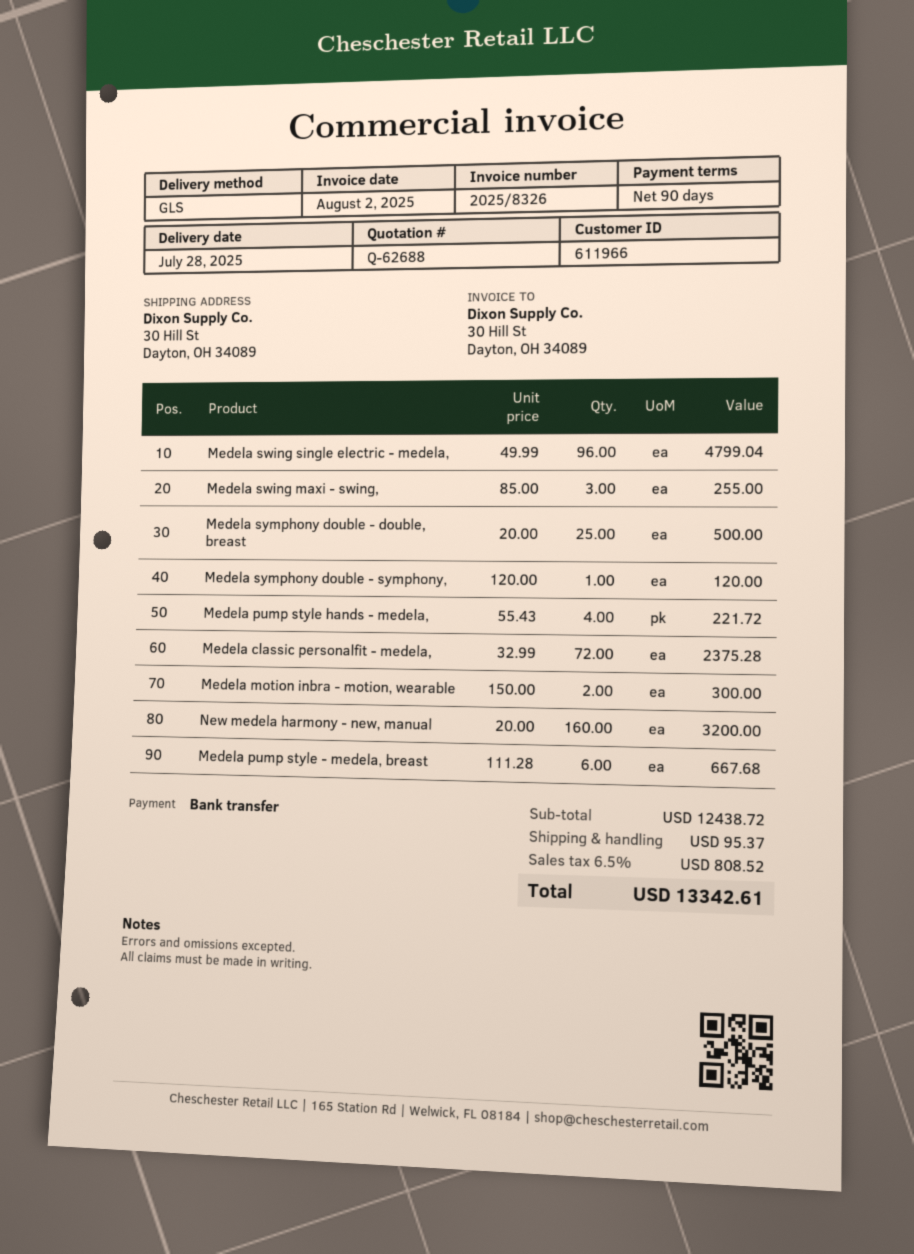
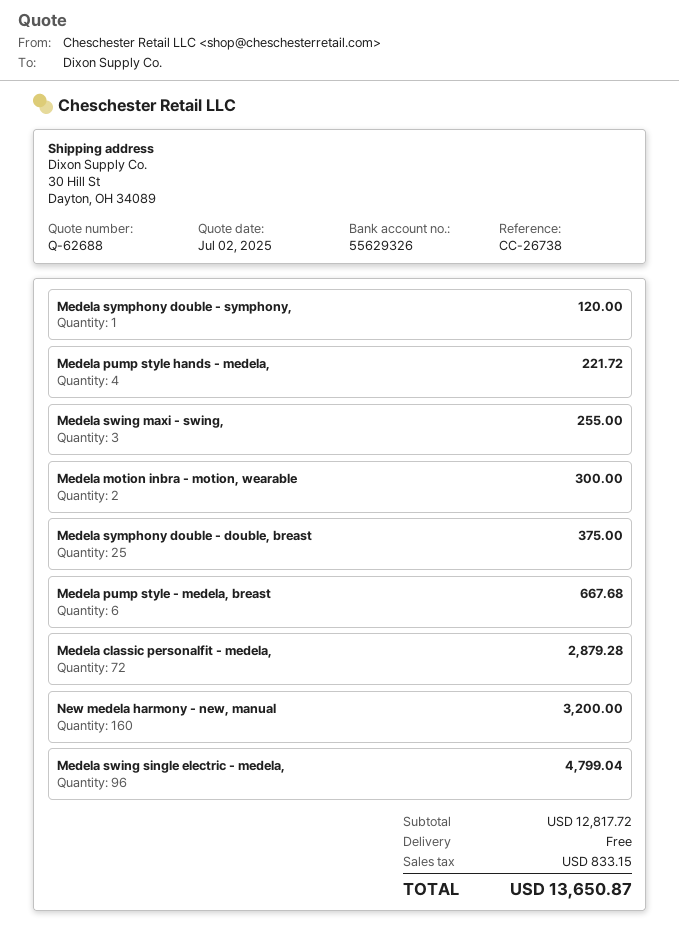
Medela symphony double - double, breast: 25 for 500.00 -> 25 for 375.00
Medela classic personalfit - medela,: 72 for 2375.28 -> 72 for 2879.28
subtotal: 12438.72 -> 12817.72
shipping: 95.37 -> 0.00
tax: 808.52 -> 833.15
total: 13342.61 -> 13650.87

